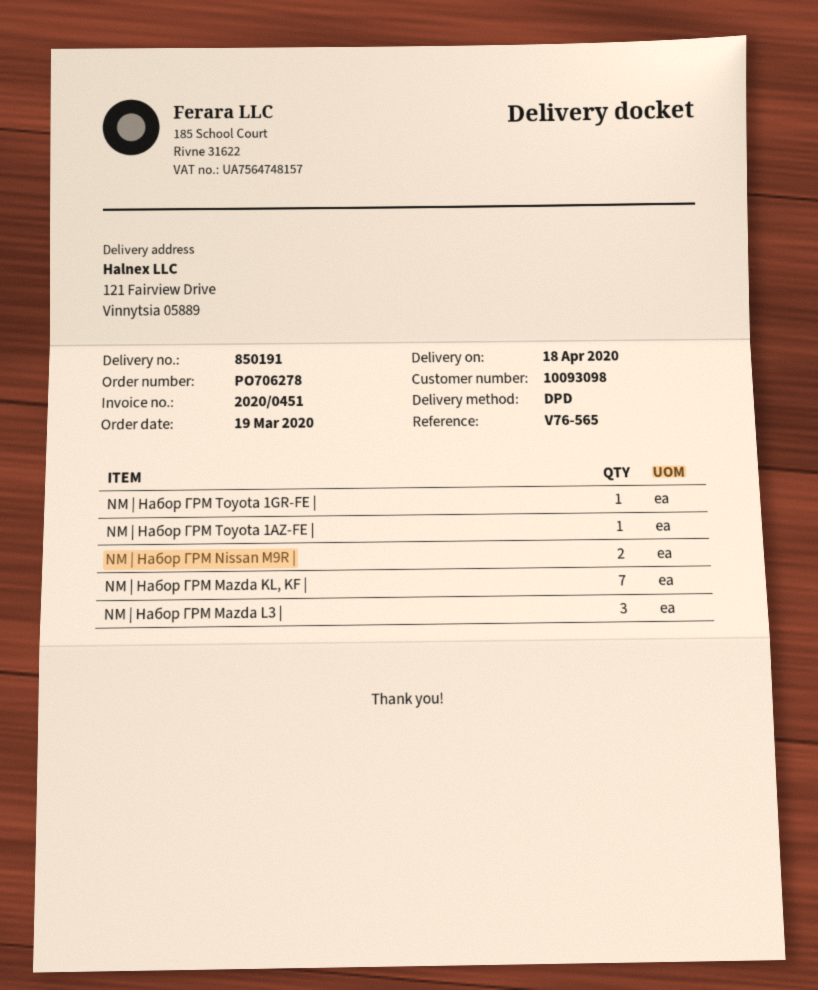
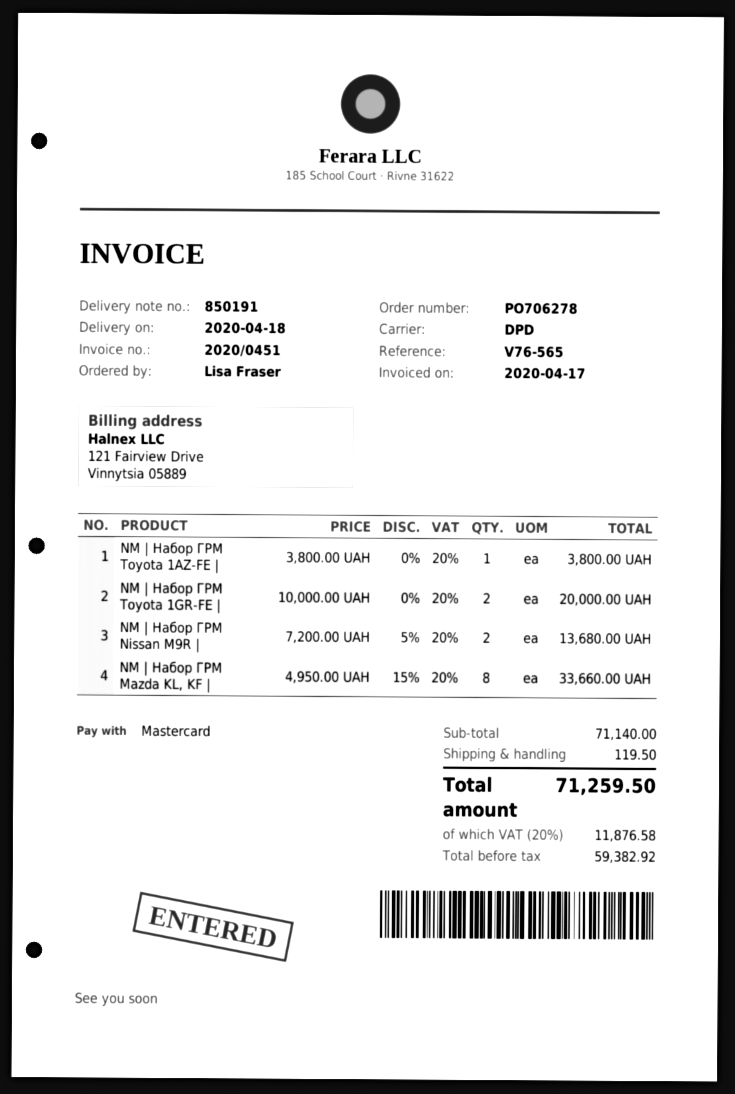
NM | Набор ГРМ Toyota 1GR-FE |: 1 -> 2
NM | Набор ГРМ Mazda KL, KF |: 7 -> 8
NM | Набор ГРМ Mazda L3 |: 3 -> none

